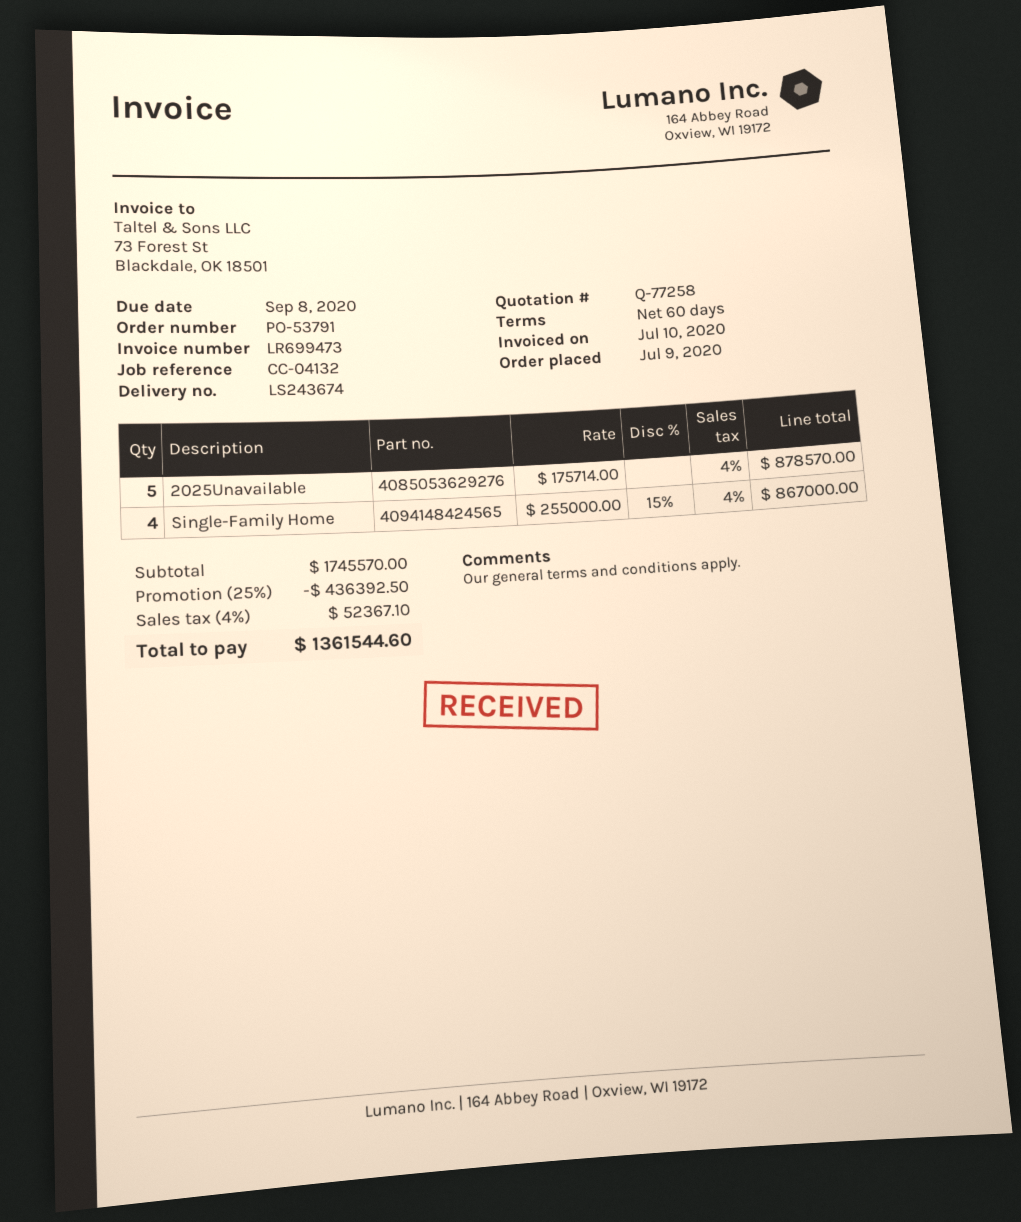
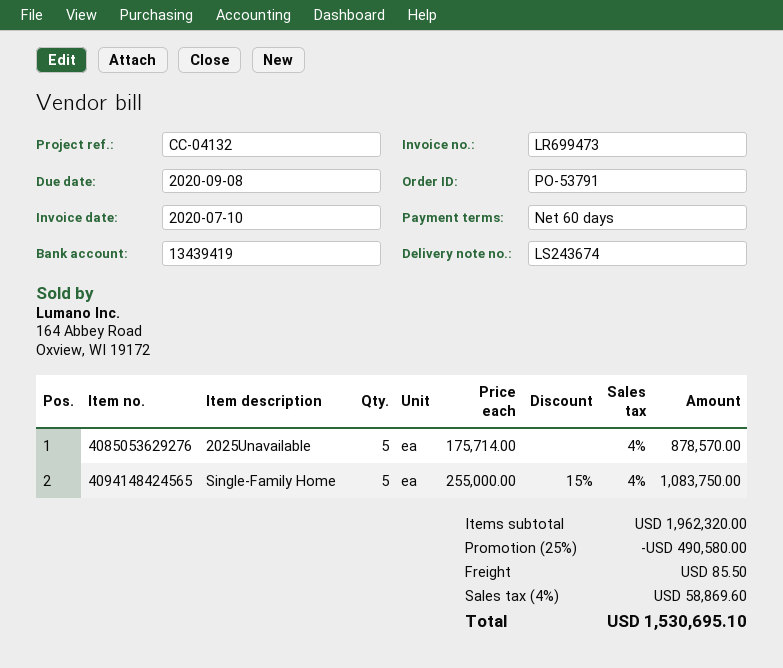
Single-Family Home: 4 x 255000.00 - 15% = 867000.00 -> 5 x 255000.00 - 15% = 1083750.00
subtotal: 1745570.00 -> 1962320.00
discount: 25% = 436392.50 -> 25% = 490580.00
shipping: none -> 85.50
tax: 4% = 52367.10 -> 4% = 58869.60
total: 1361544.60 -> 1530695.10

